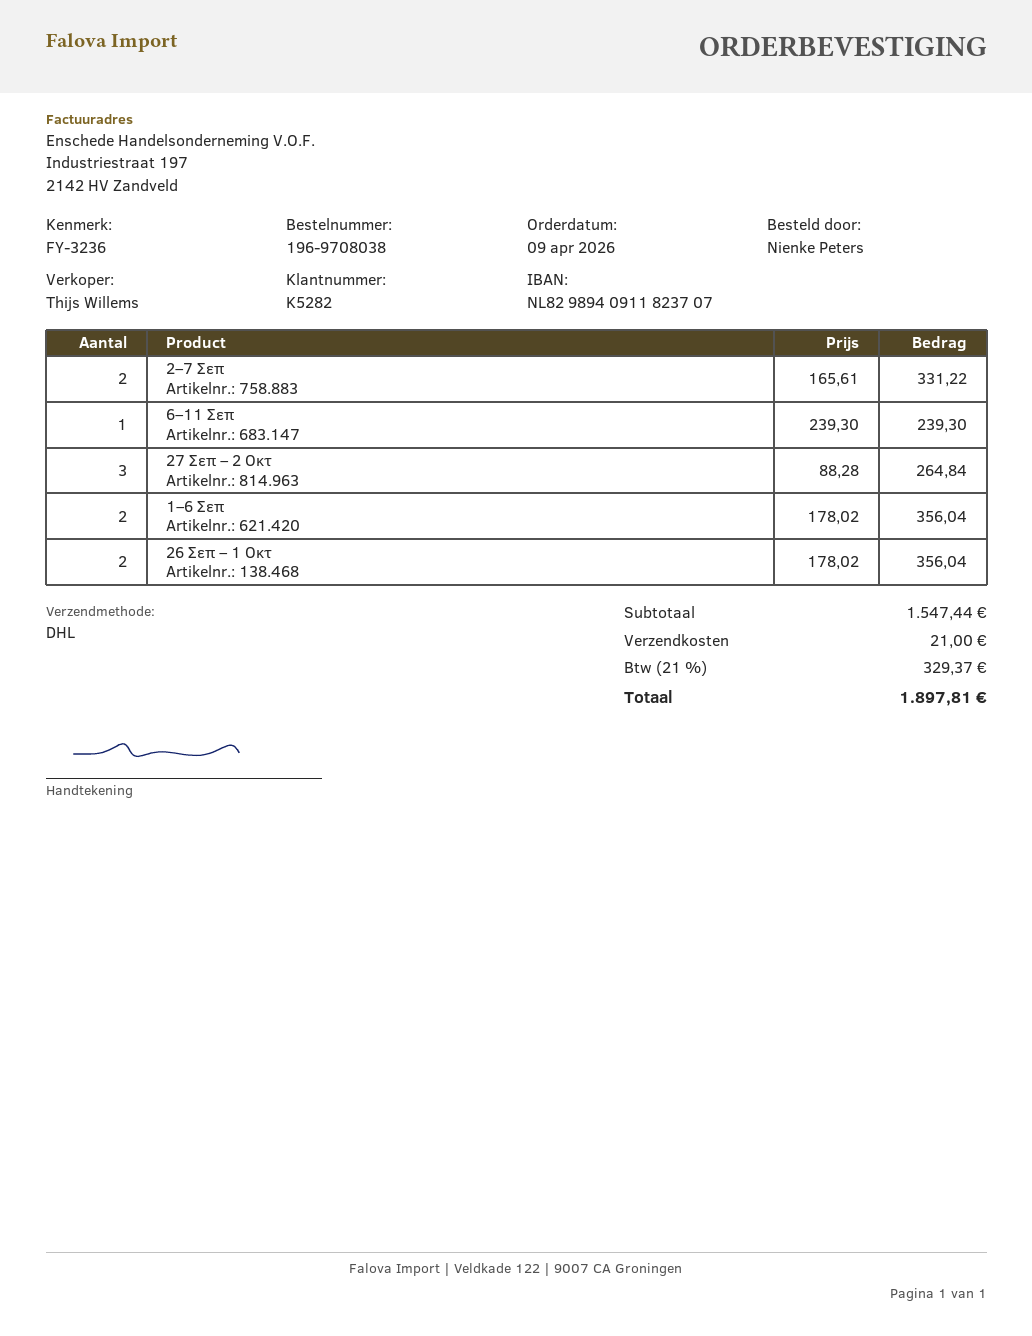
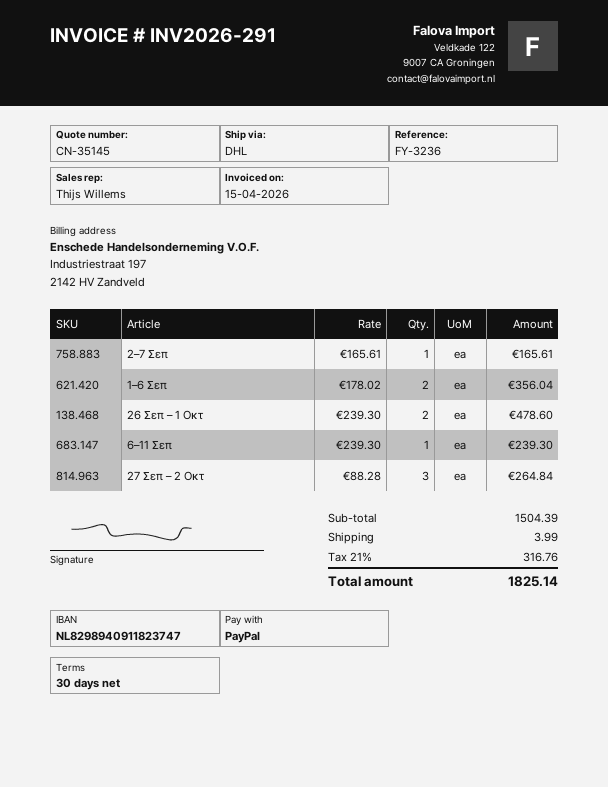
bank account: NL8298940911823707 -> NL8298940911823747
2–7 Σεπ: 2 x 165.61 = 331.22 -> 1 x 165.61 = 165.61
26 Σεπ – 1 Οκτ: 2 x 178.02 = 356.04 -> 2 x 239.30 = 478.60
subtotal: 1547.44 -> 1504.39
shipping: 21.00 -> 3.99
tax: 21% = 329.37 -> 21% = 316.76
total: 1897.81 -> 1825.14

